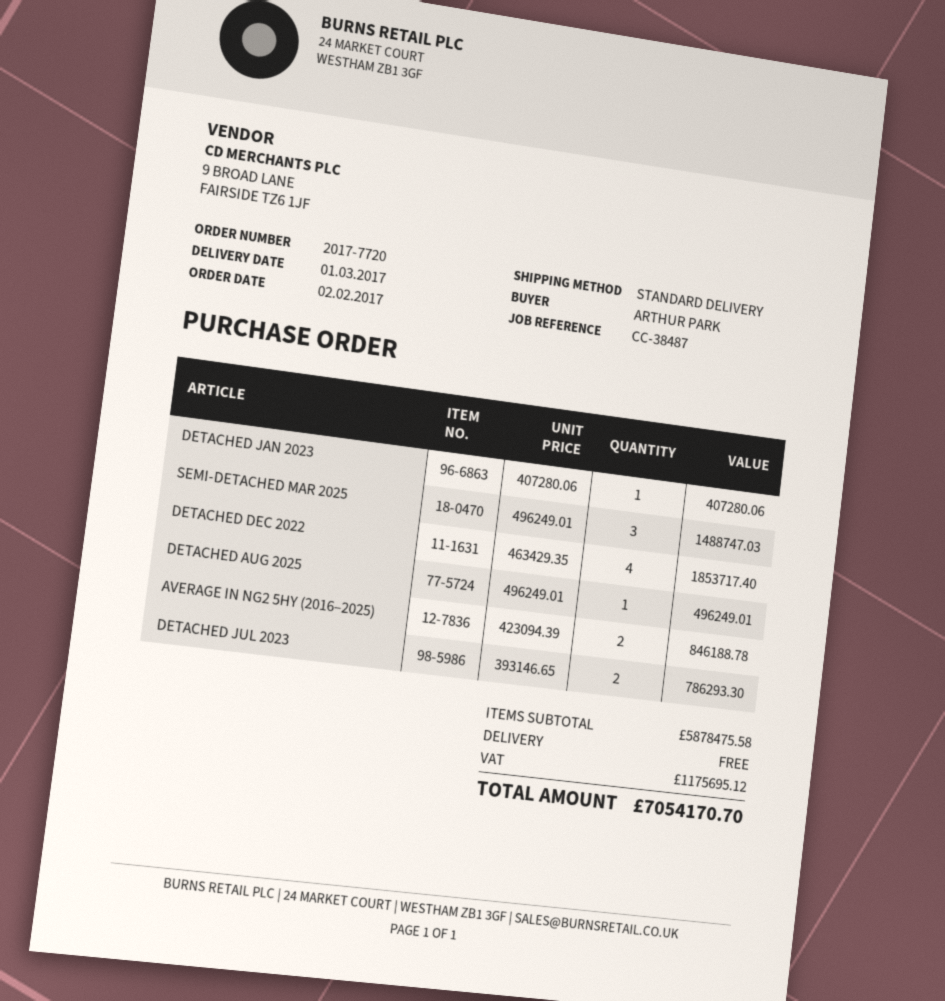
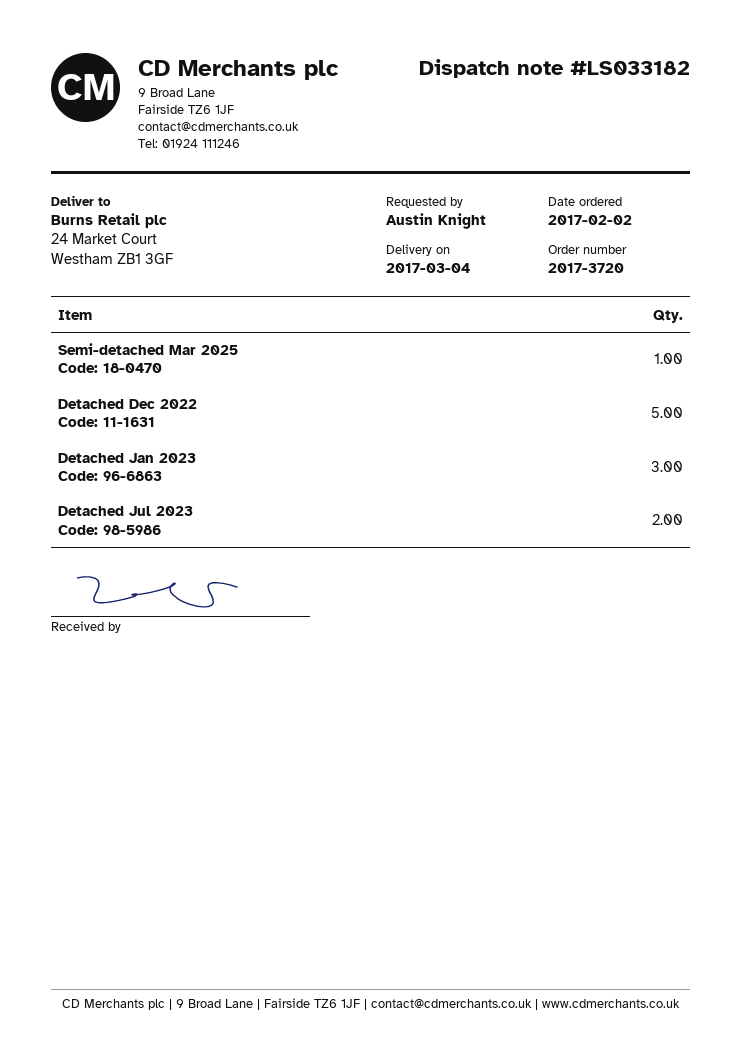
order number: 2017-7720 -> 2017-3720
delivery date: 2017-03-01 -> 2017-03-04
ordered by: ARTHUR PARK -> Austin Knight
DETACHED JAN 2023: 1 -> 3
SEMI-DETACHED MAR 2025: 3 -> 1
DETACHED DEC 2022: 4 -> 5
DETACHED AUG 2025: 1 -> none
AVERAGE IN NG2 5HY (2016–2025): 2 -> none

